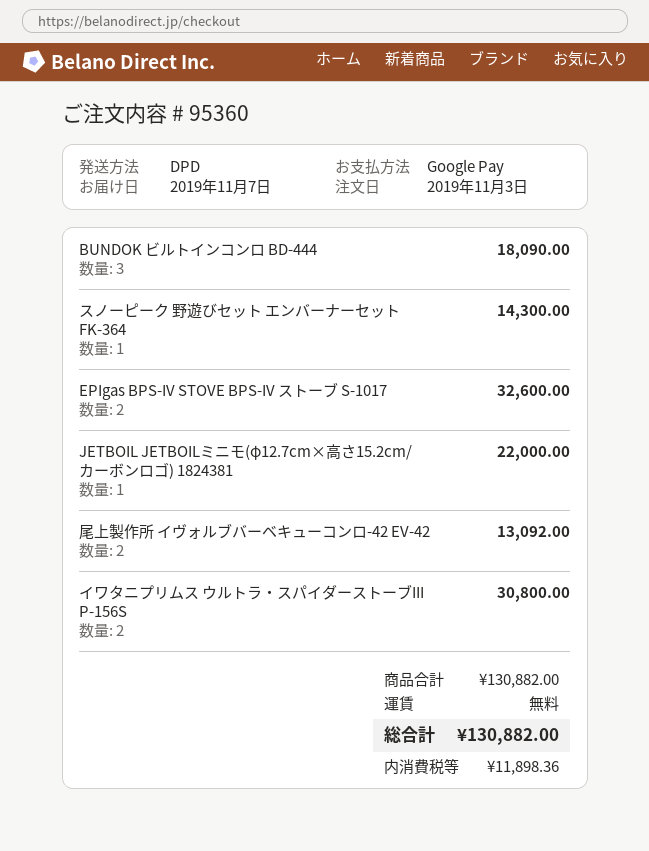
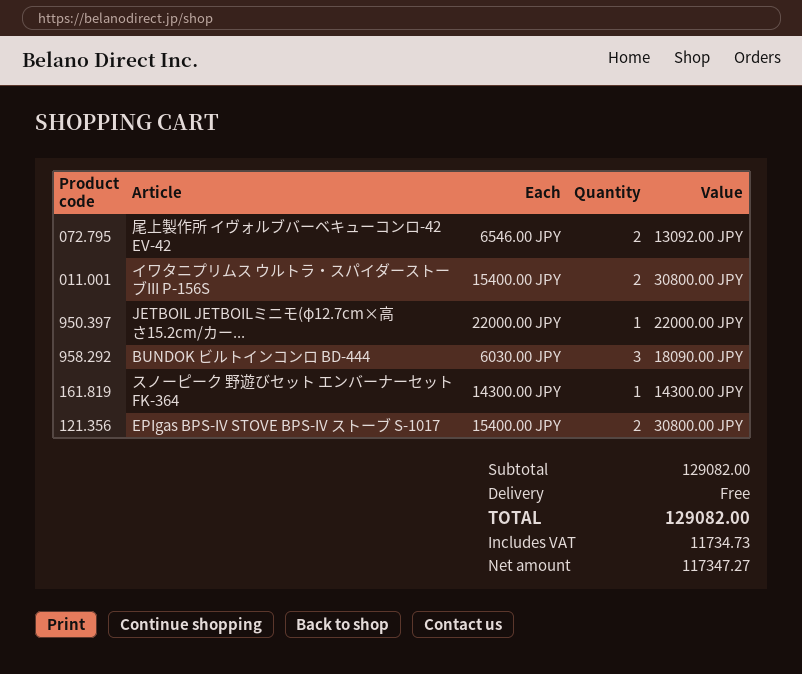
EPIgas BPS-IV STOVE BPS-IV ストーブ S-1017: 2 for 32600.00 -> 2 for 30800.00
subtotal: 130882.00 -> 129082.00
tax: 11898.36 -> 11734.73
total: 130882.00 -> 129082.00

